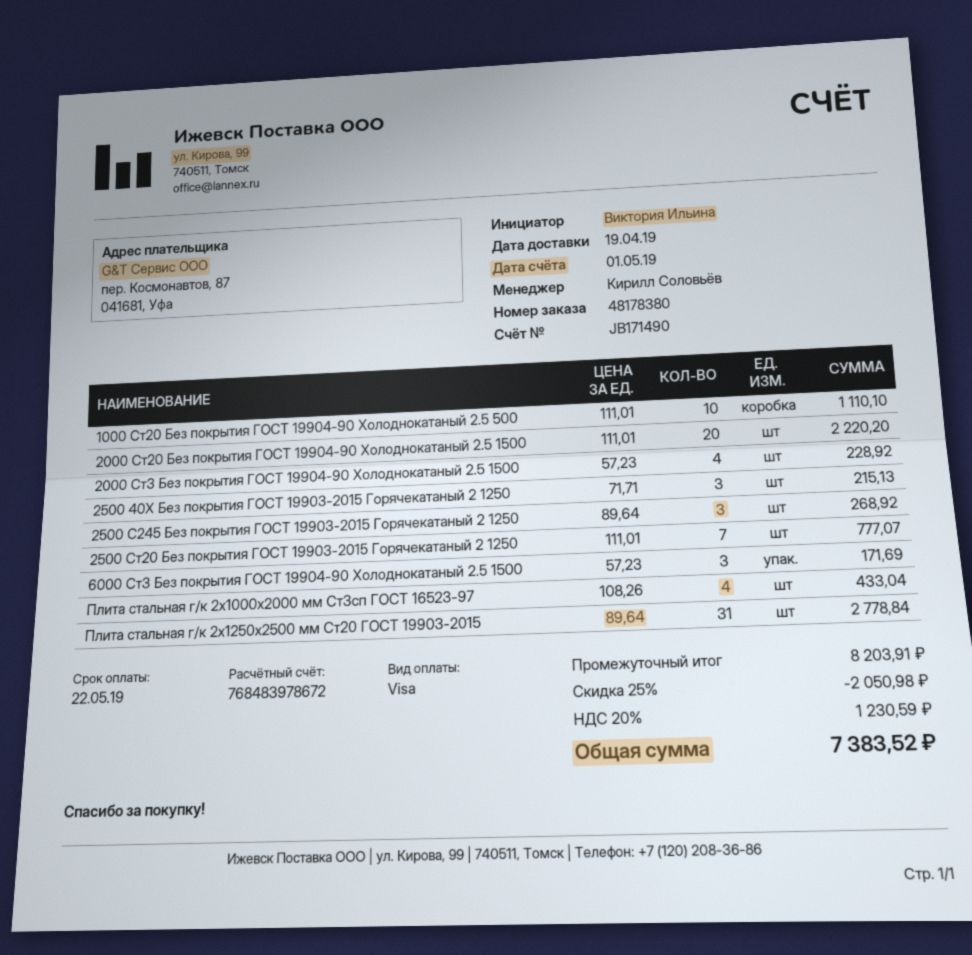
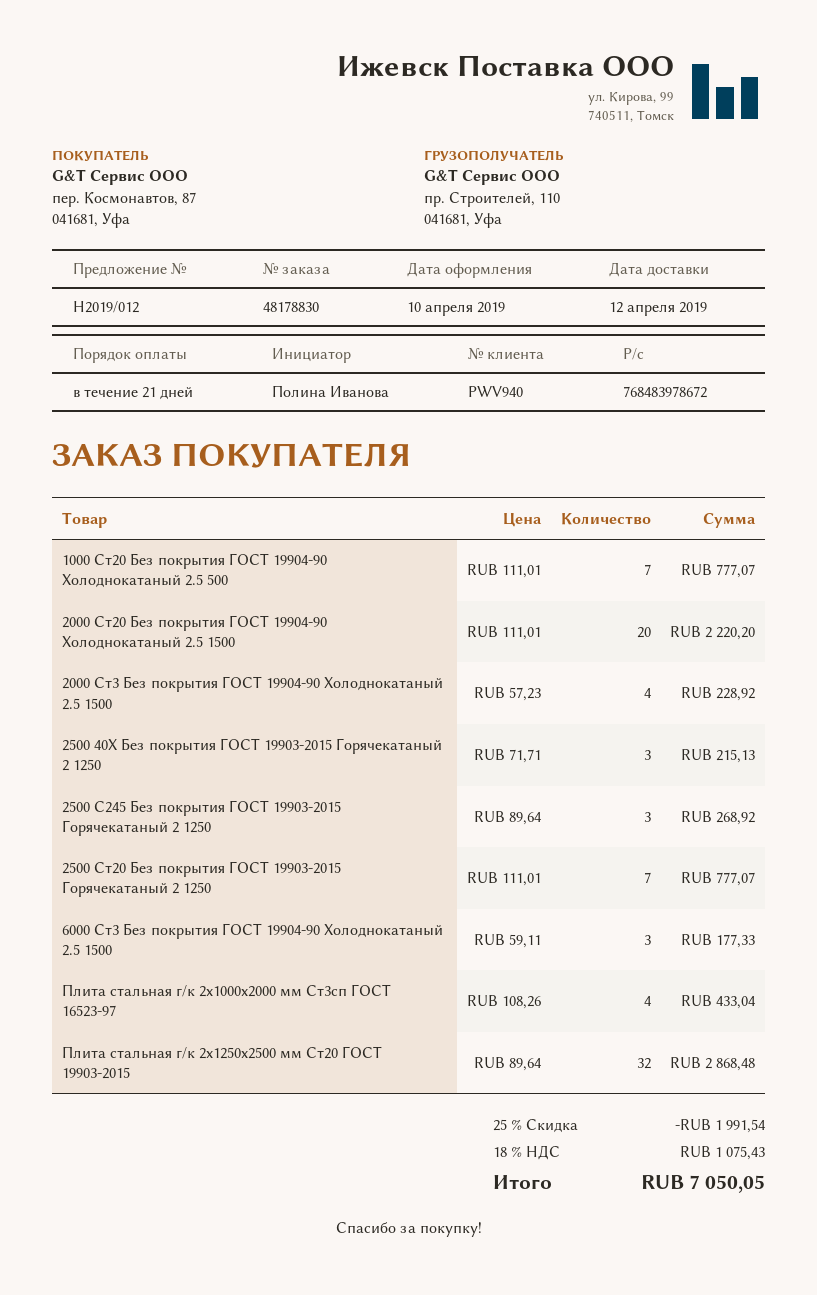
order number: 48178380 -> 48178830
delivery date: 2019-04-19 -> 2019-04-12
ordered by: Виктория Ильина -> Полина Иванова
1000 Ст20 Без покрытия ГОСТ 19904-90 Холоднокатаный 2.5 500: 10 x 111.01 = 1110.10 -> 7 x 111.01 = 777.07
6000 Ст3 Без покрытия ГОСТ 19904-90 Холоднокатаный 2.5 1500: 3 x 57.23 = 171.69 -> 3 x 59.11 = 177.33
Плита стальная г/к 2х1250х2500 мм Ст20 ГОСТ 19903-2015: 31 x 89.64 = 2778.84 -> 32 x 89.64 = 2868.48
discount: 25% = 2050.98 -> 25% = 1991.54
tax: 20% = 1230.59 -> 18% = 1075.43
total: 7383.52 -> 7050.05

